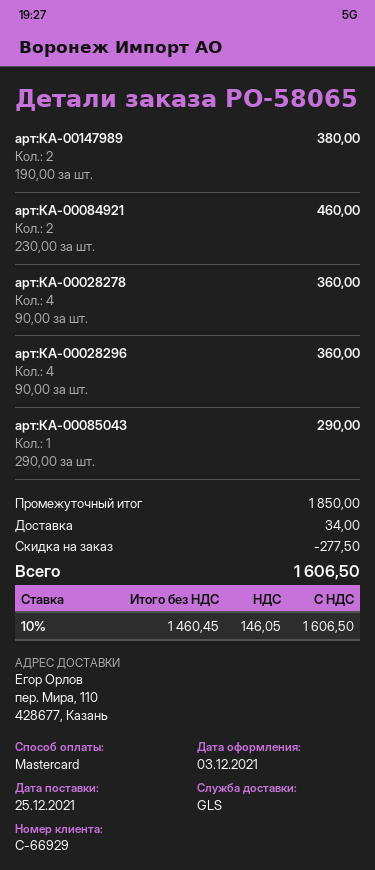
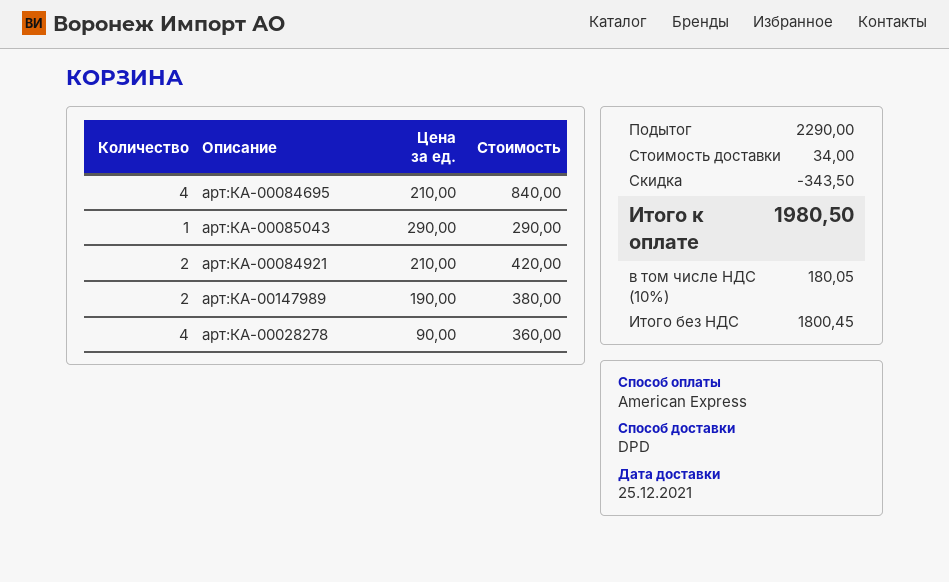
payment method: Mastercard -> American Express
shipping method: GLS -> DPD
арт:КА-00084921: 2 x 230.00 = 460.00 -> 2 x 210.00 = 420.00
арт:КА-00028296: 4 x 90.00 = 360.00 -> none
арт:КА-00084695: none -> 4 x 210.00 = 840.00
subtotal: 1850.00 -> 2290.00
discount: 277.50 -> 343.50
net: 1460.45 -> 1800.45
tax: 10% = 146.05 -> 10% = 180.05
total: 1606.50 -> 1980.50

